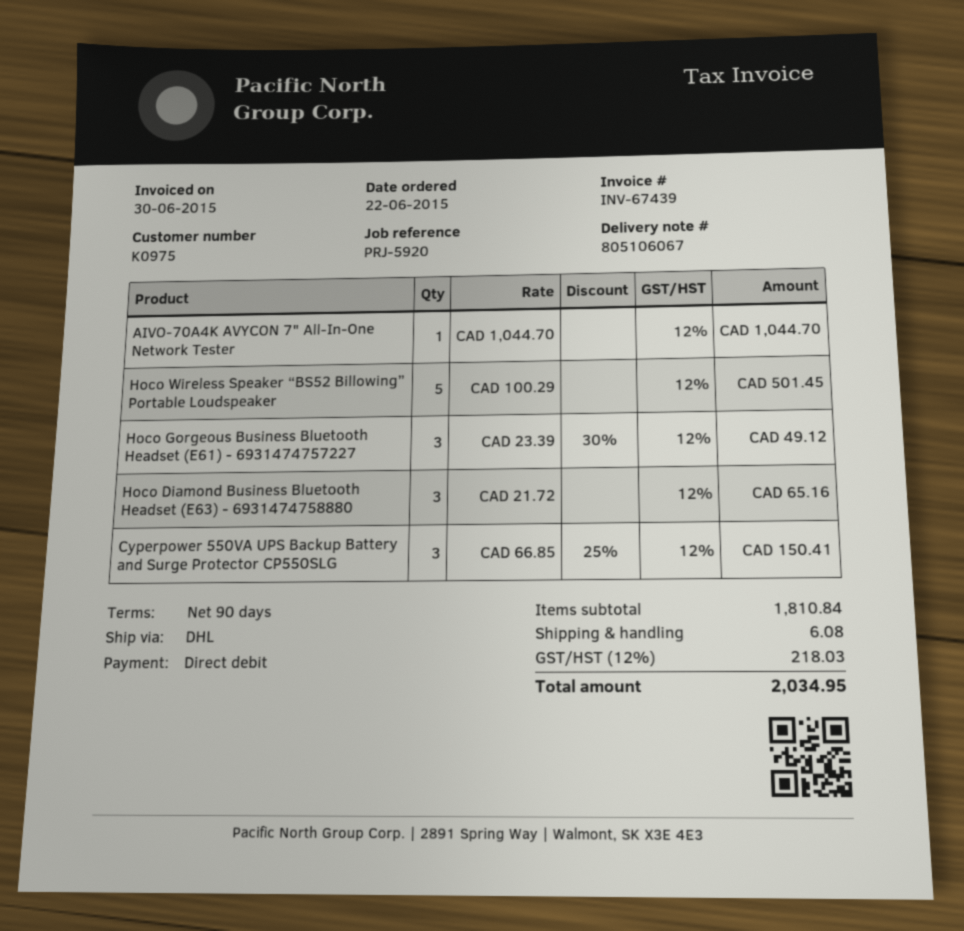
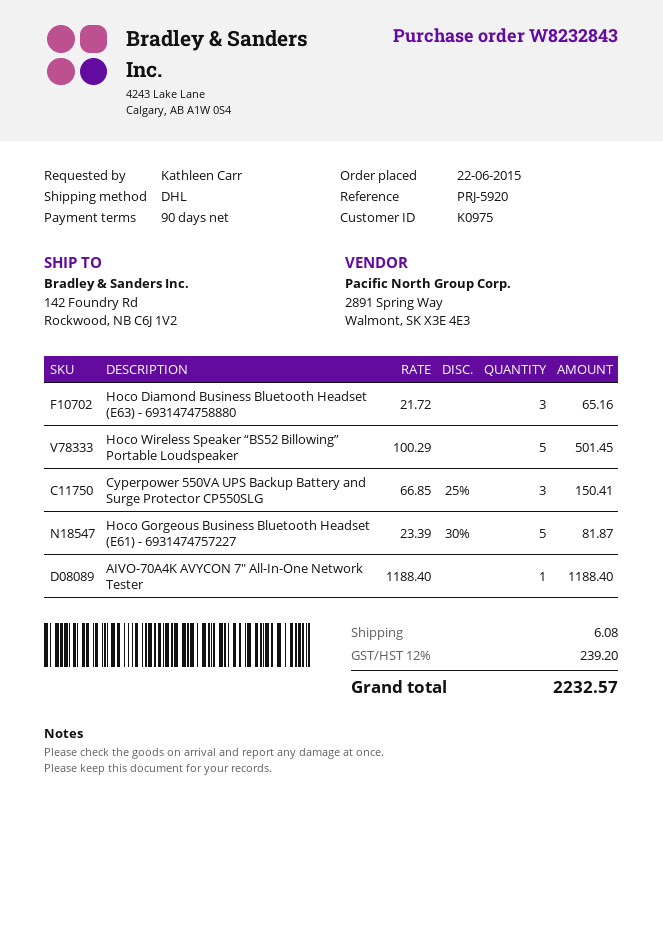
AIVO-70A4K AVYCON 7" All-In-One Network Tester: 1 x 1044.70 = 1044.70 -> 1 x 1188.40 = 1188.40
Hoco Gorgeous Business Bluetooth Headset (E61) - 6931474757227: 3 x 23.39 - 30% = 49.12 -> 5 x 23.39 - 30% = 81.87
tax: 12% = 218.03 -> 12% = 239.20
total: 2034.95 -> 2232.57

